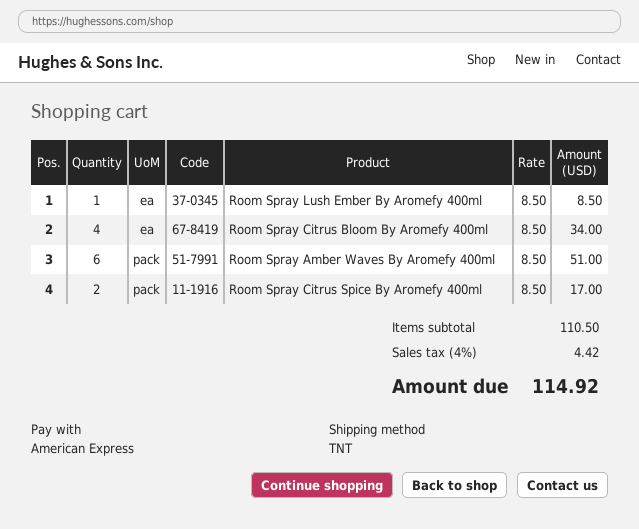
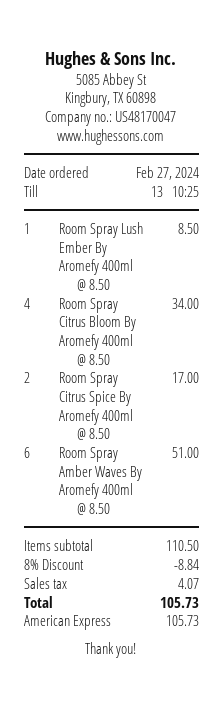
discount: none -> 8% = 8.84
tax: 4.42 -> 4.07
total: 114.92 -> 105.73

